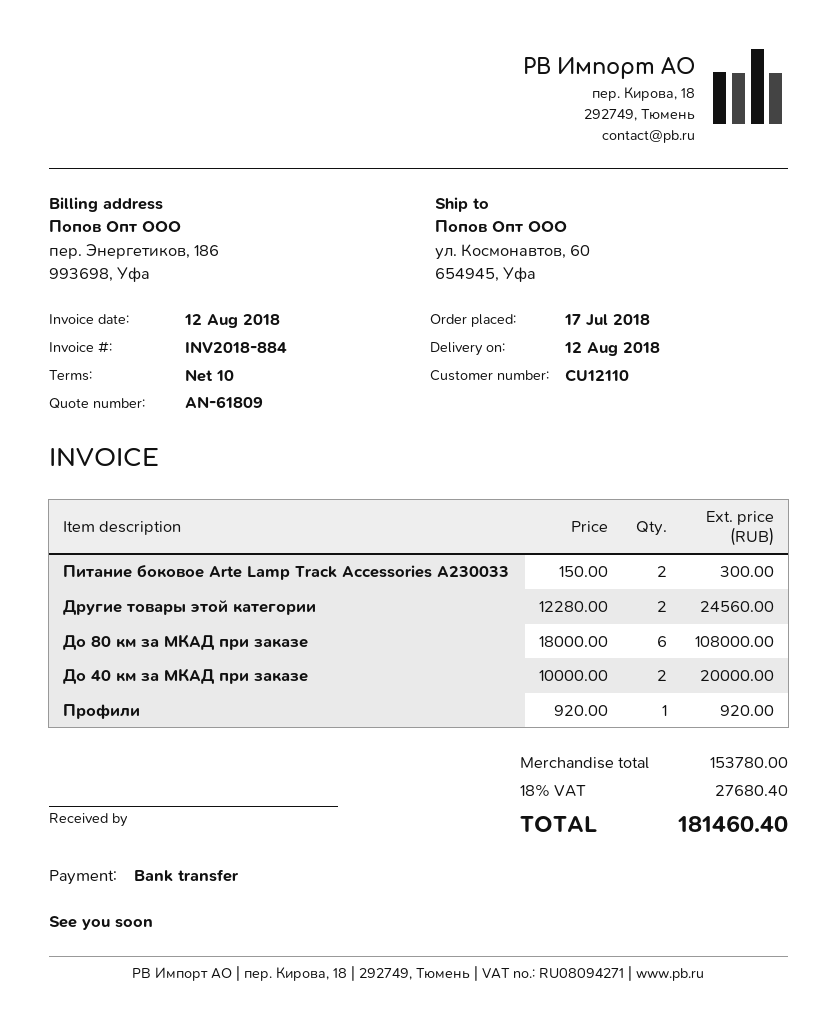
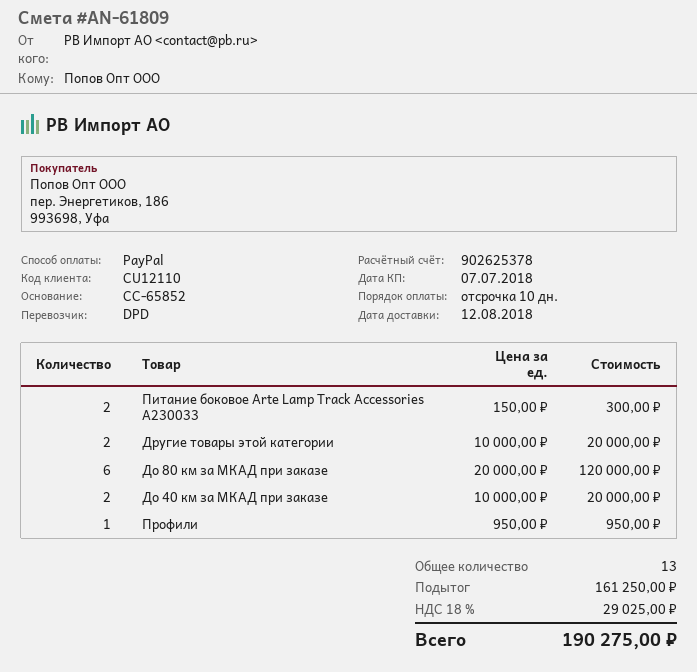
payment method: bank transfer -> PayPal
Другие товары этой категории: 2 x 12280.00 = 24560.00 -> 2 x 10000.00 = 20000.00
До 80 км за МКАД при заказе: 6 x 18000.00 = 108000.00 -> 6 x 20000.00 = 120000.00
Профили: 1 x 920.00 = 920.00 -> 1 x 950.00 = 950.00
subtotal: 153780.00 -> 161250.00
tax: 18% = 27680.40 -> 18% = 29025.00
total: 181460.40 -> 190275.00

